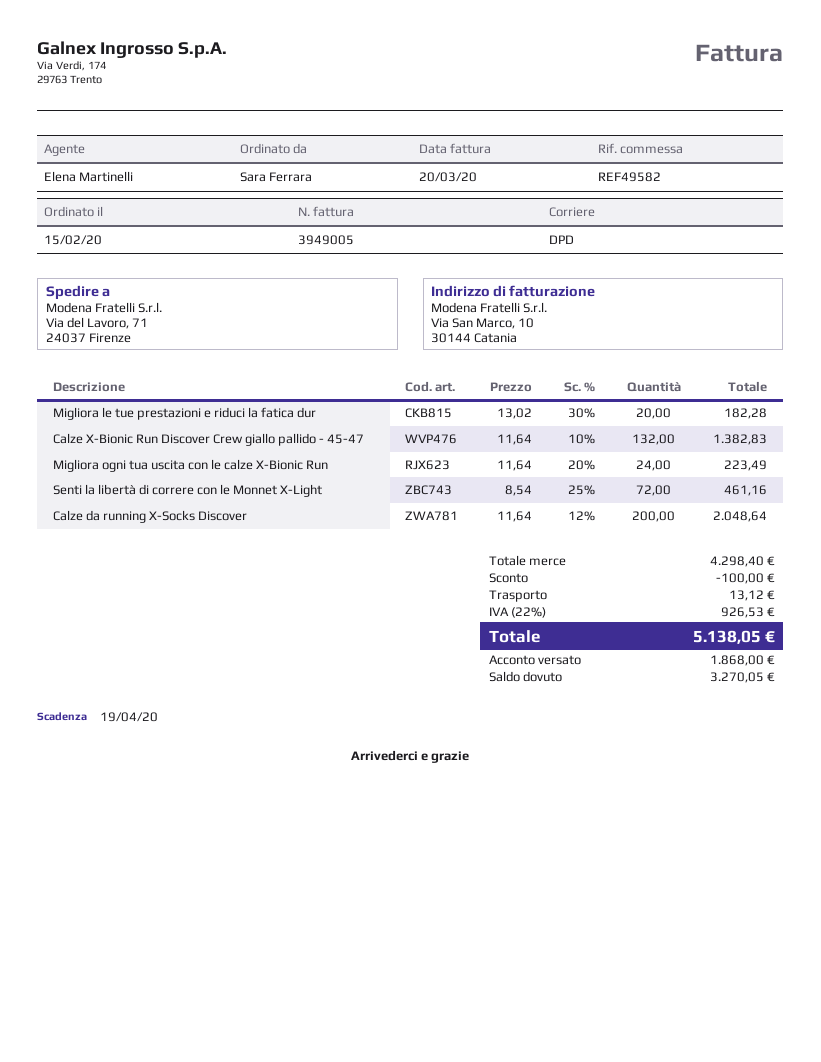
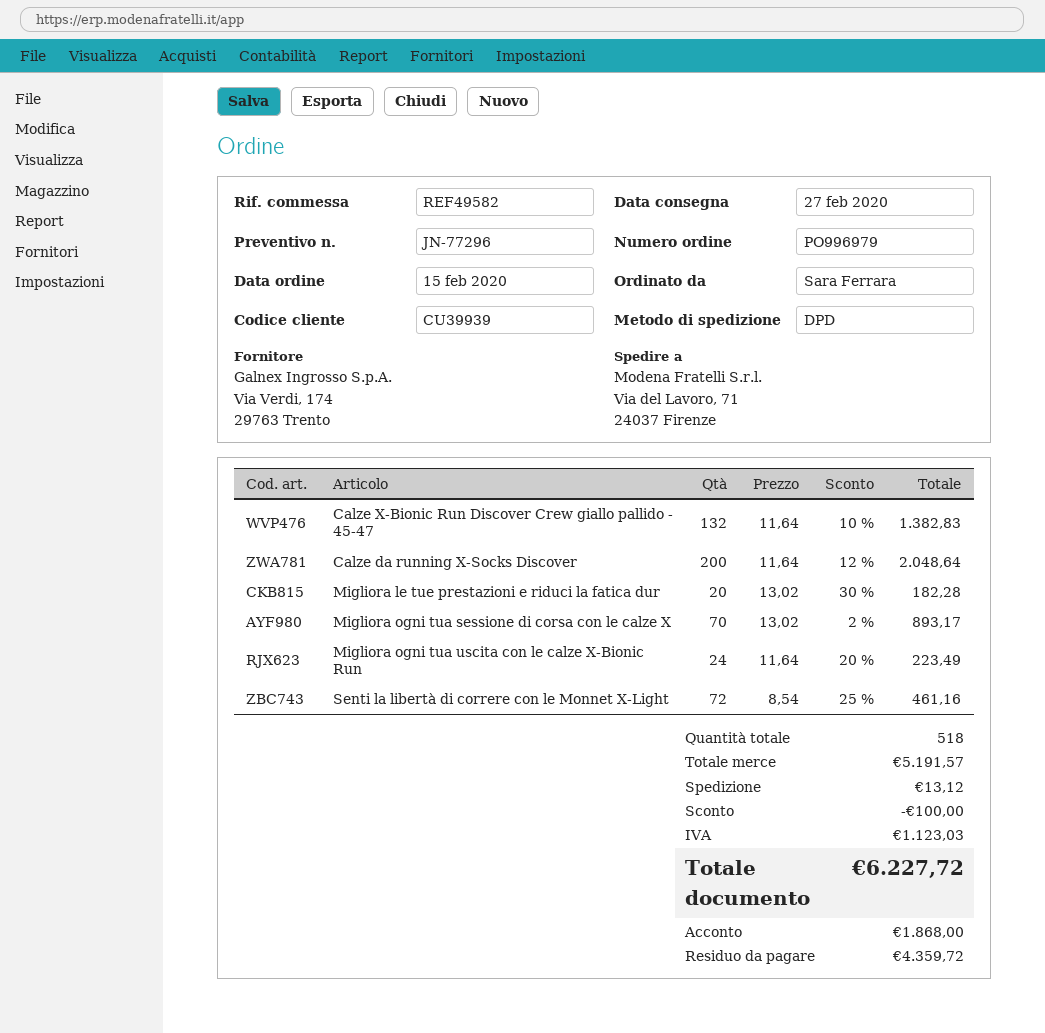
Migliora ogni tua sessione di corsa con le calze X: none -> 70 x 13.02 - 2% = 893.17
subtotal: 4298.40 -> 5191.57
tax: 926.53 -> 1123.03
total: 5138.05 -> 6227.72
balance: 3270.05 -> 4359.72

